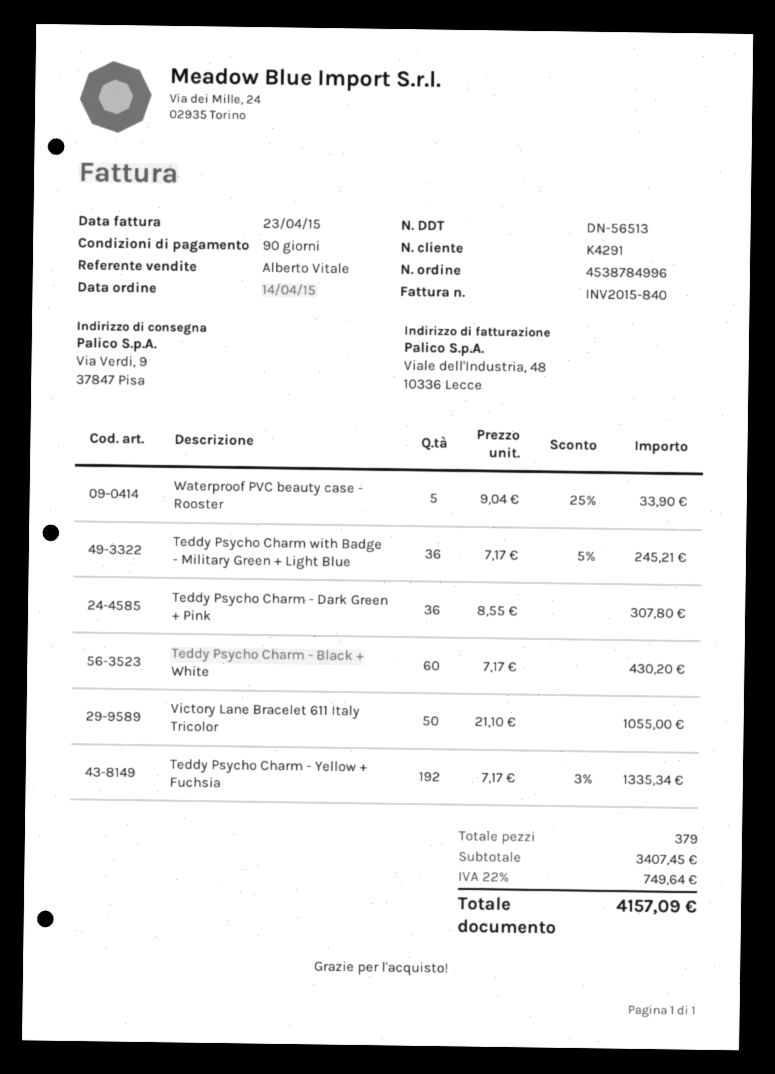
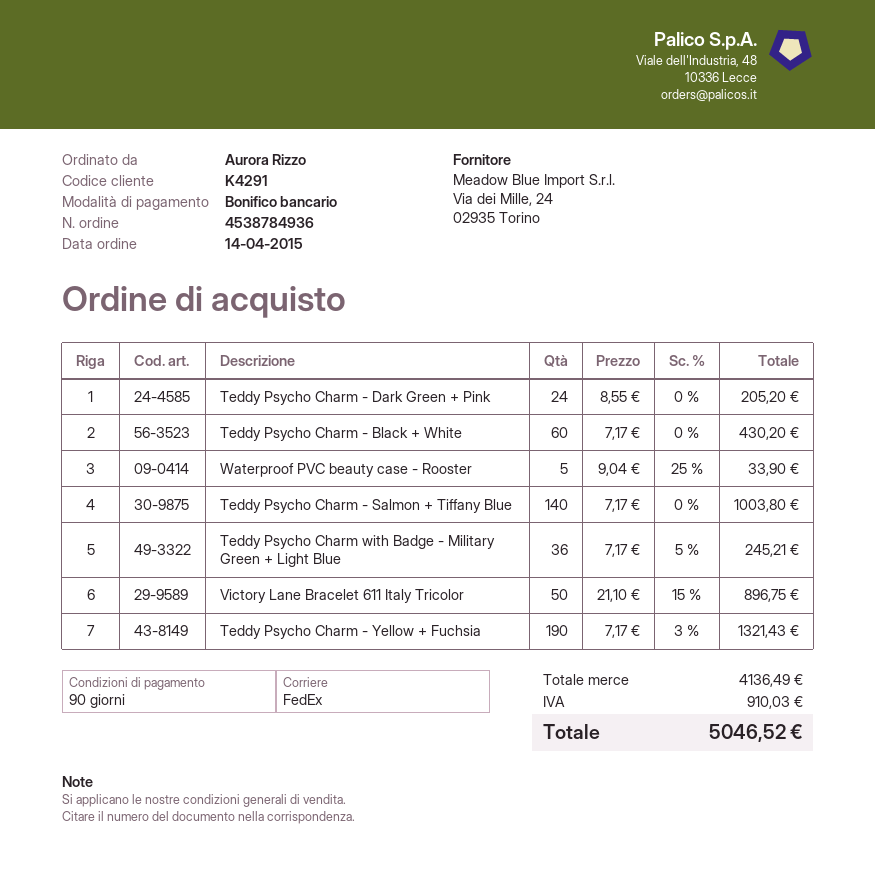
order number: 4538784996 -> 4538784936
Teddy Psycho Charm - Dark Green + Pink: 36 x 8.55 = 307.80 -> 24 x 8.55 = 205.20
Victory Lane Bracelet 611 Italy Tricolor: 50 x 21.10 = 1055.00 -> 50 x 21.10 - 15% = 896.75
Teddy Psycho Charm - Yellow + Fuchsia: 192 x 7.17 - 3% = 1335.34 -> 190 x 7.17 - 3% = 1321.43
Teddy Psycho Charm - Salmon + Tiffany Blue: none -> 140 x 7.17 = 1003.80
subtotal: 3407.45 -> 4136.49
tax: 749.64 -> 910.03
total: 4157.09 -> 5046.52

